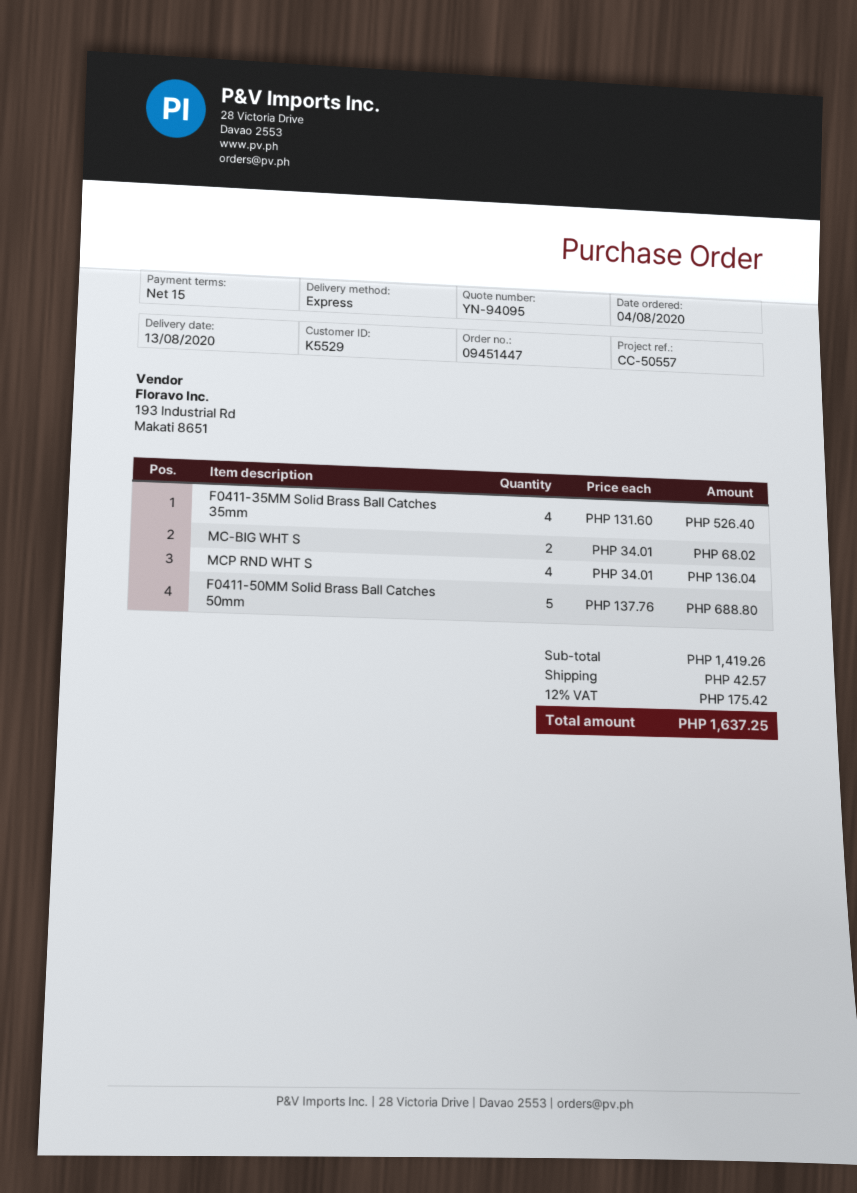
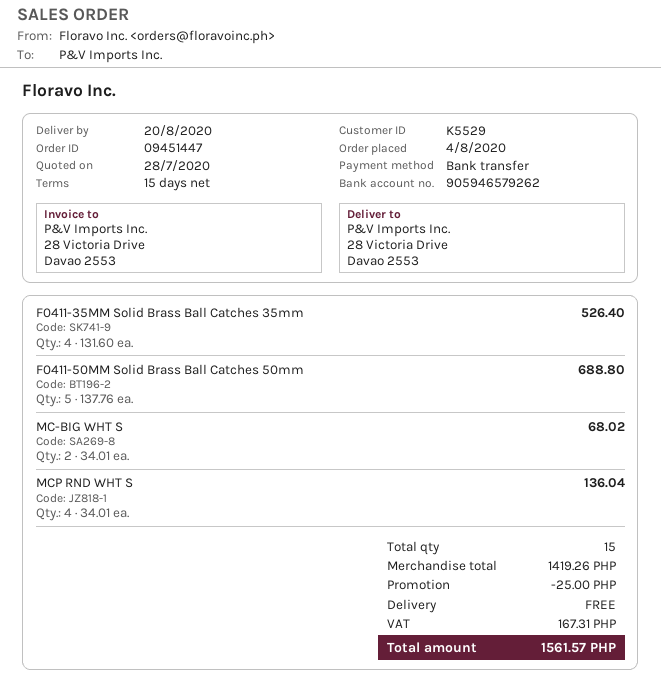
delivery date: 2020-08-13 -> 2020-08-20
discount: none -> 25.00
shipping: 42.57 -> 0.00
tax: 175.42 -> 167.31
total: 1637.25 -> 1561.57

